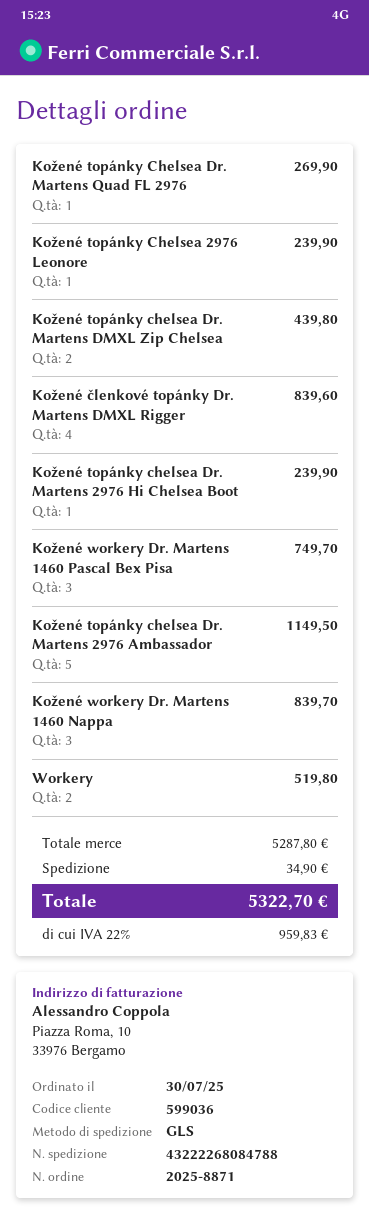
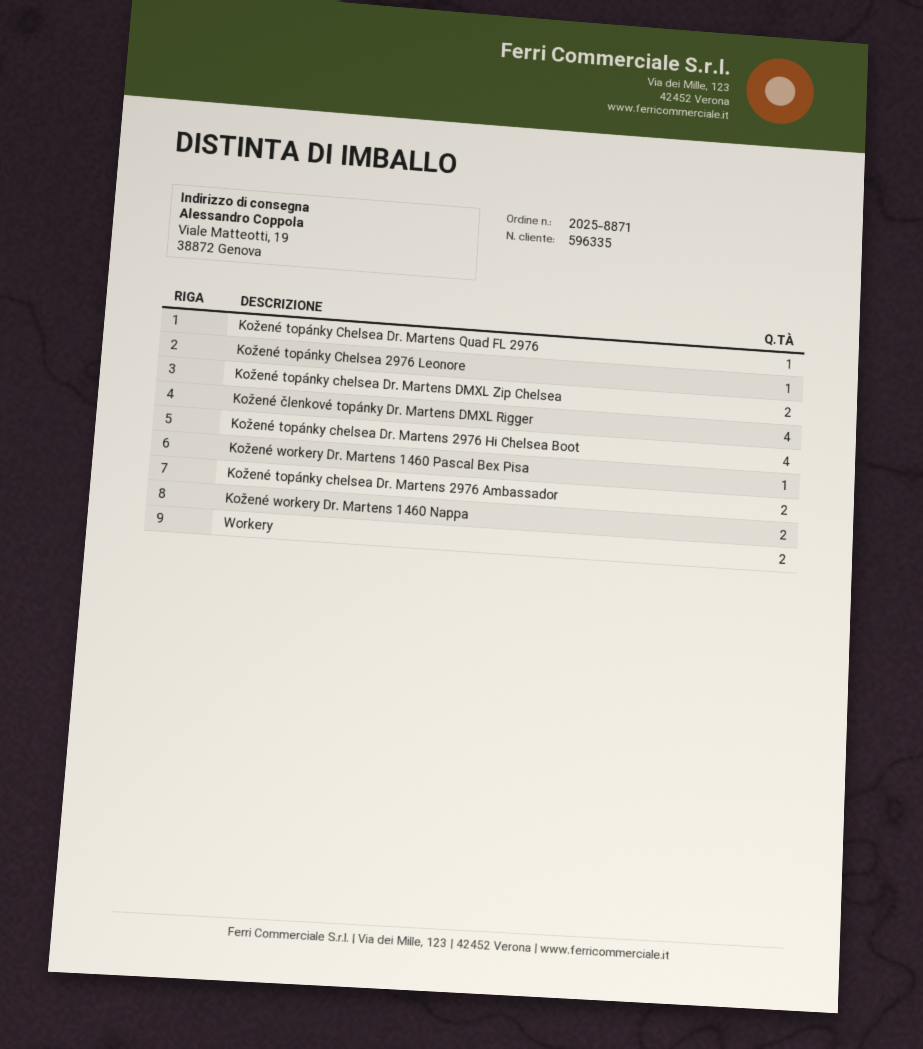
customer number: 599036 -> 596335
Kožené topánky chelsea Dr. Martens 2976 Hi Chelsea Boot: 1 -> 4
Kožené workery Dr. Martens 1460 Pascal Bex Pisa: 3 -> 1
Kožené topánky chelsea Dr. Martens 2976 Ambassador: 5 -> 2
Kožené workery Dr. Martens 1460 Nappa: 3 -> 2

